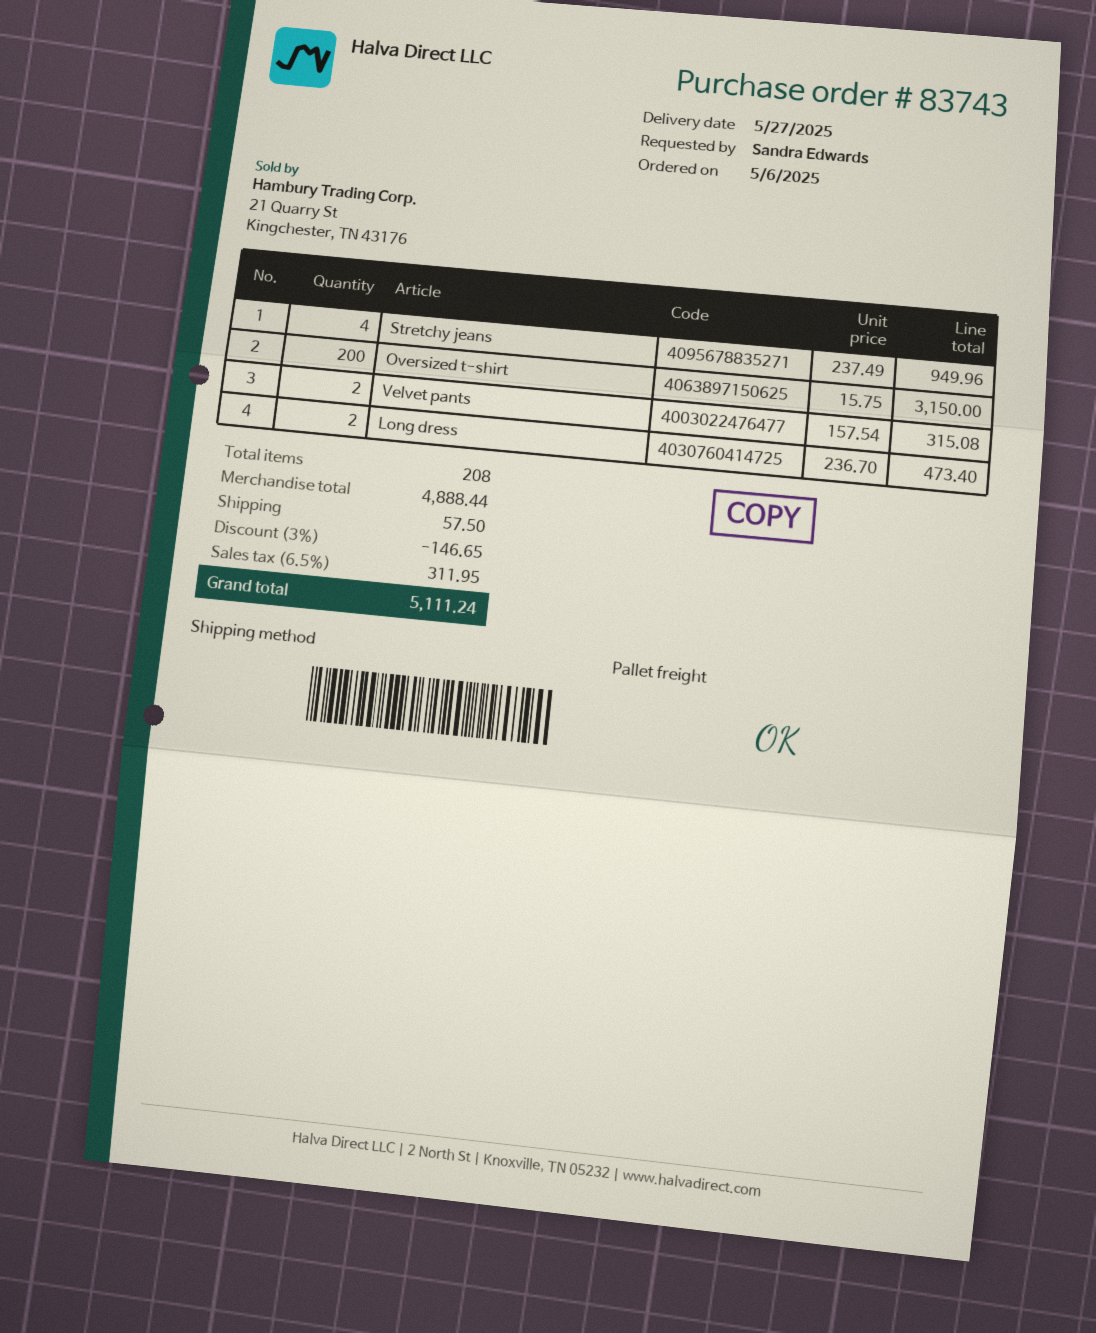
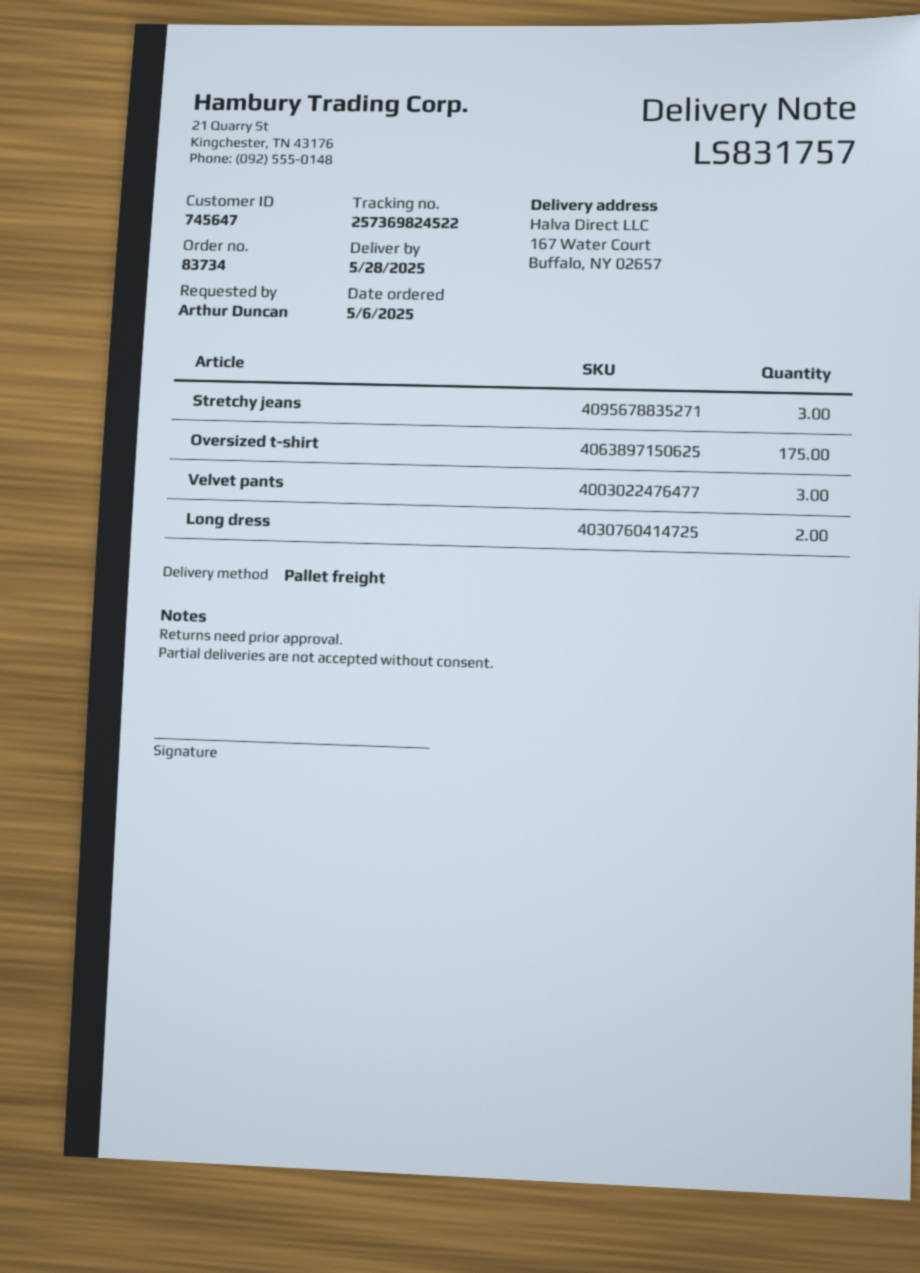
order number: 83743 -> 83734
delivery date: 2025-05-27 -> 2025-05-28
ordered by: Sandra Edwards -> Arthur Duncan
Stretchy jeans: 4 -> 3
Oversized t-shirt: 200 -> 175
Velvet pants: 2 -> 3

